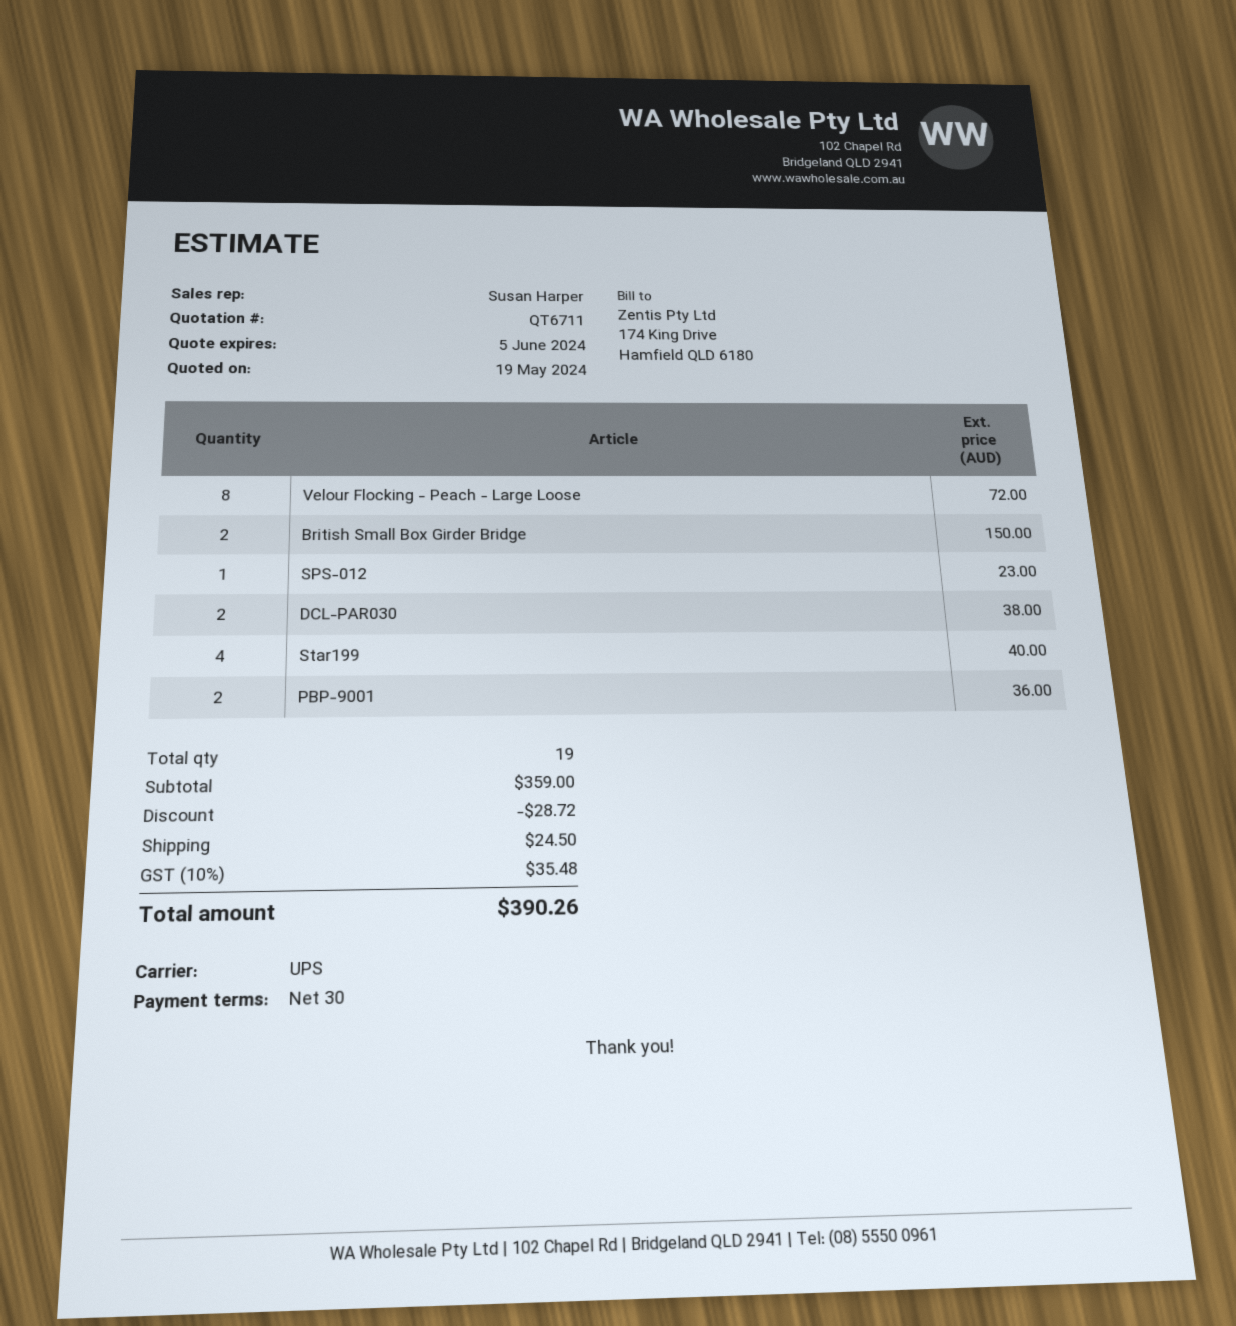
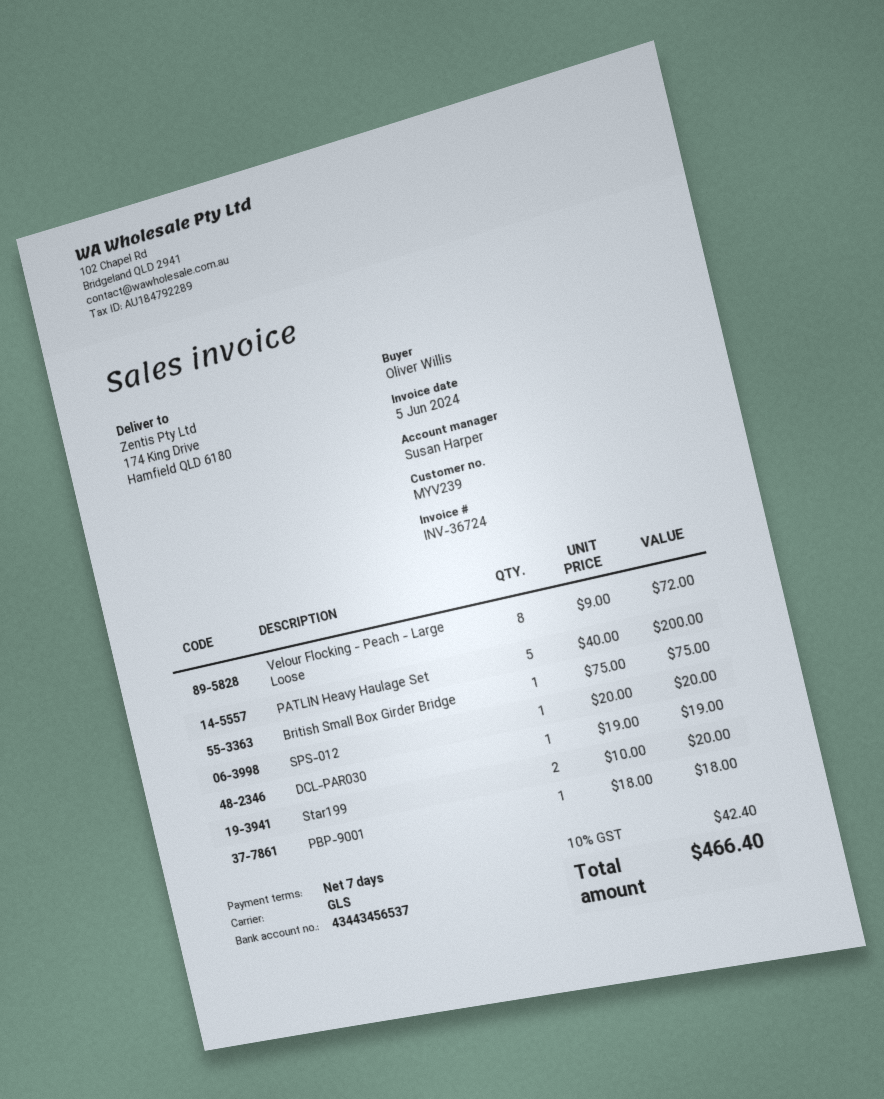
payment terms: 30 days -> 7 days
shipping method: UPS -> GLS
British Small Box Girder Bridge: 2 for 150.00 -> 1 for 75.00
SPS-012: 1 for 23.00 -> 1 for 20.00
DCL-PAR030: 2 for 38.00 -> 1 for 19.00
Star199: 4 for 40.00 -> 2 for 20.00
PBP-9001: 2 for 36.00 -> 1 for 18.00
PATLIN Heavy Haulage Set: none -> 5 for 200.00
discount: 28.72 -> none
shipping: 24.50 -> none
tax: 10% = 35.48 -> 10% = 42.40
total: 390.26 -> 466.40

